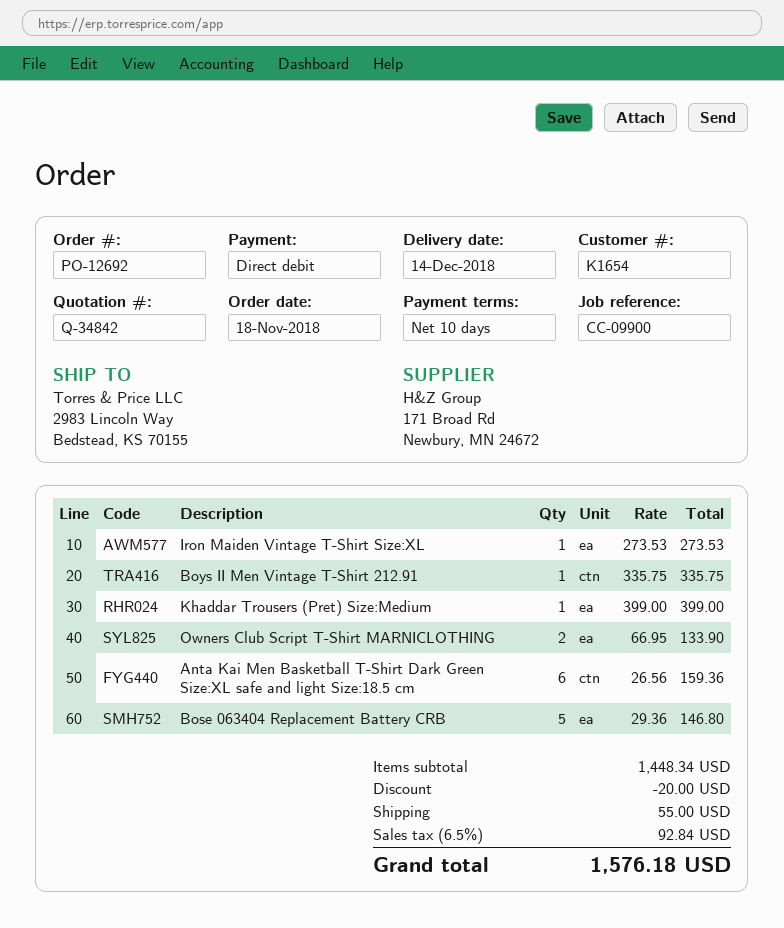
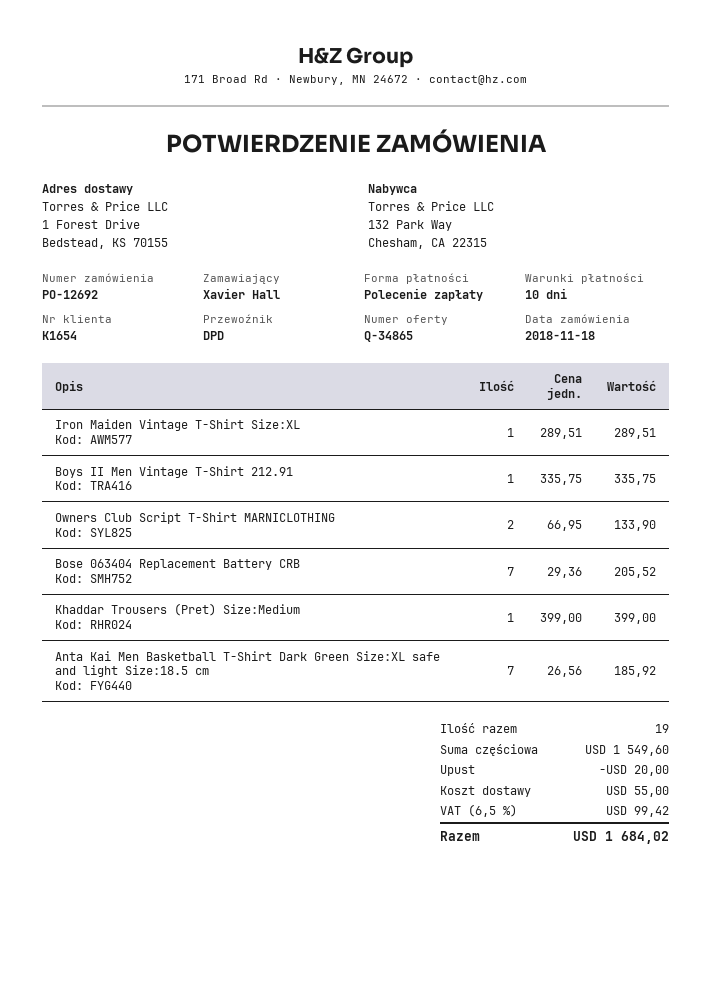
quote number: Q-34842 -> Q-34865
ship to: 2983 Lincoln Way, Bedstead, KS 70155 -> 1 Forest Drive, Bedstead, KS 70155
Iron Maiden Vintage T-Shirt Size:XL: 1 x 273.53 = 273.53 -> 1 x 289.51 = 289.51
Anta Kai Men Basketball T-Shirt Dark Green Size:XL safe and light Size:18.5 cm: 6 x 26.56 = 159.36 -> 7 x 26.56 = 185.92
Bose 063404 Replacement Battery CRB: 5 x 29.36 = 146.80 -> 7 x 29.36 = 205.52
subtotal: 1448.34 -> 1549.60
tax: 6.5% = 92.84 -> 6.5% = 99.42
total: 1576.18 -> 1684.02

